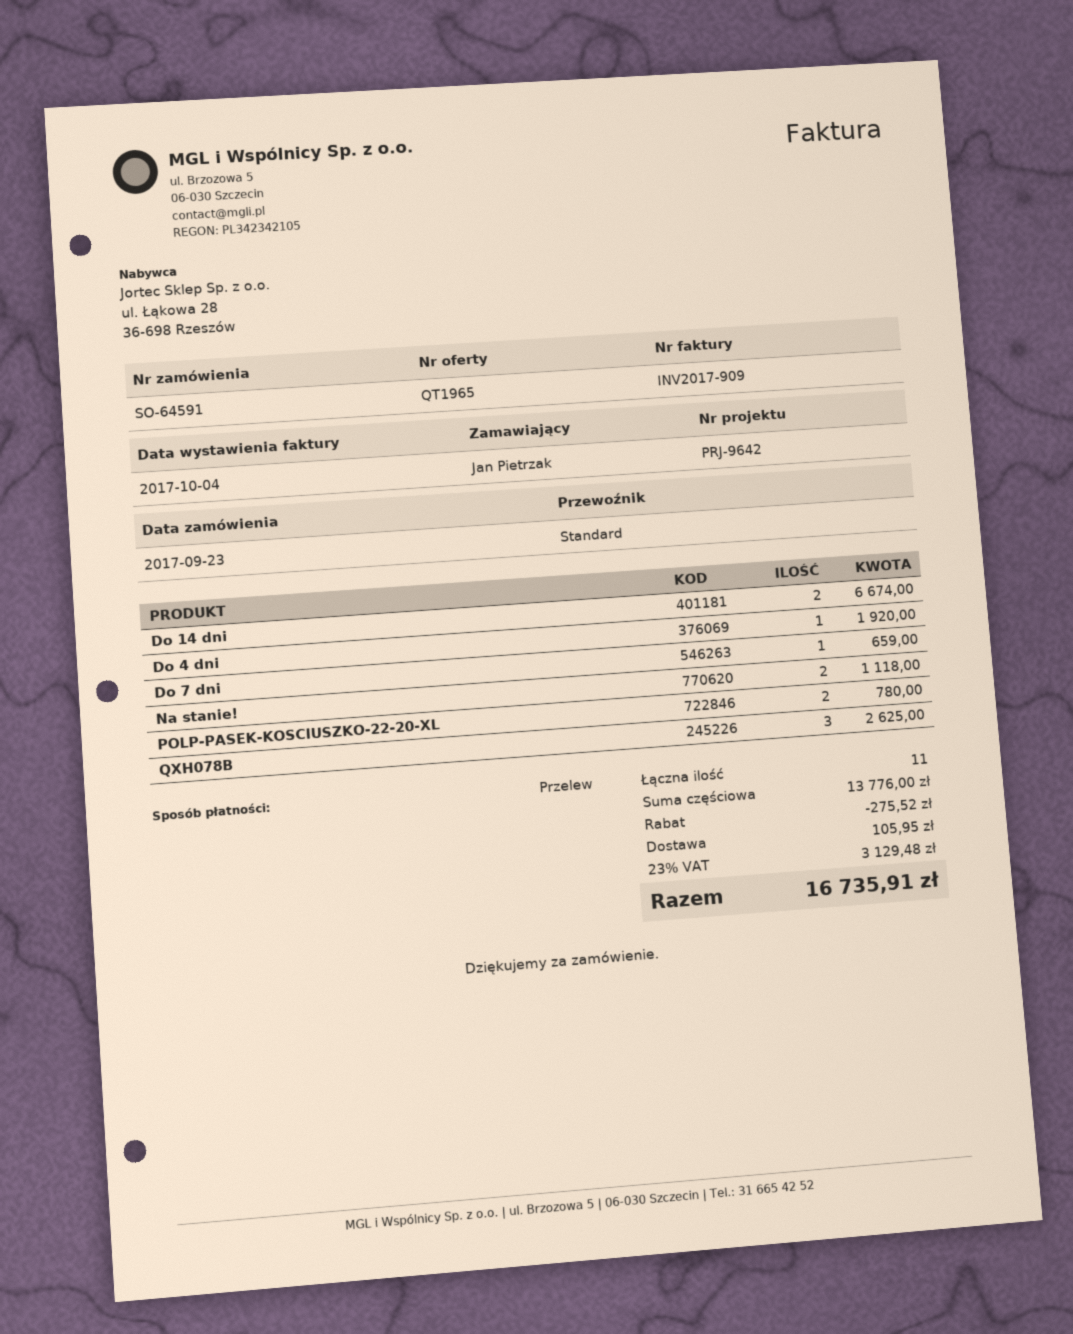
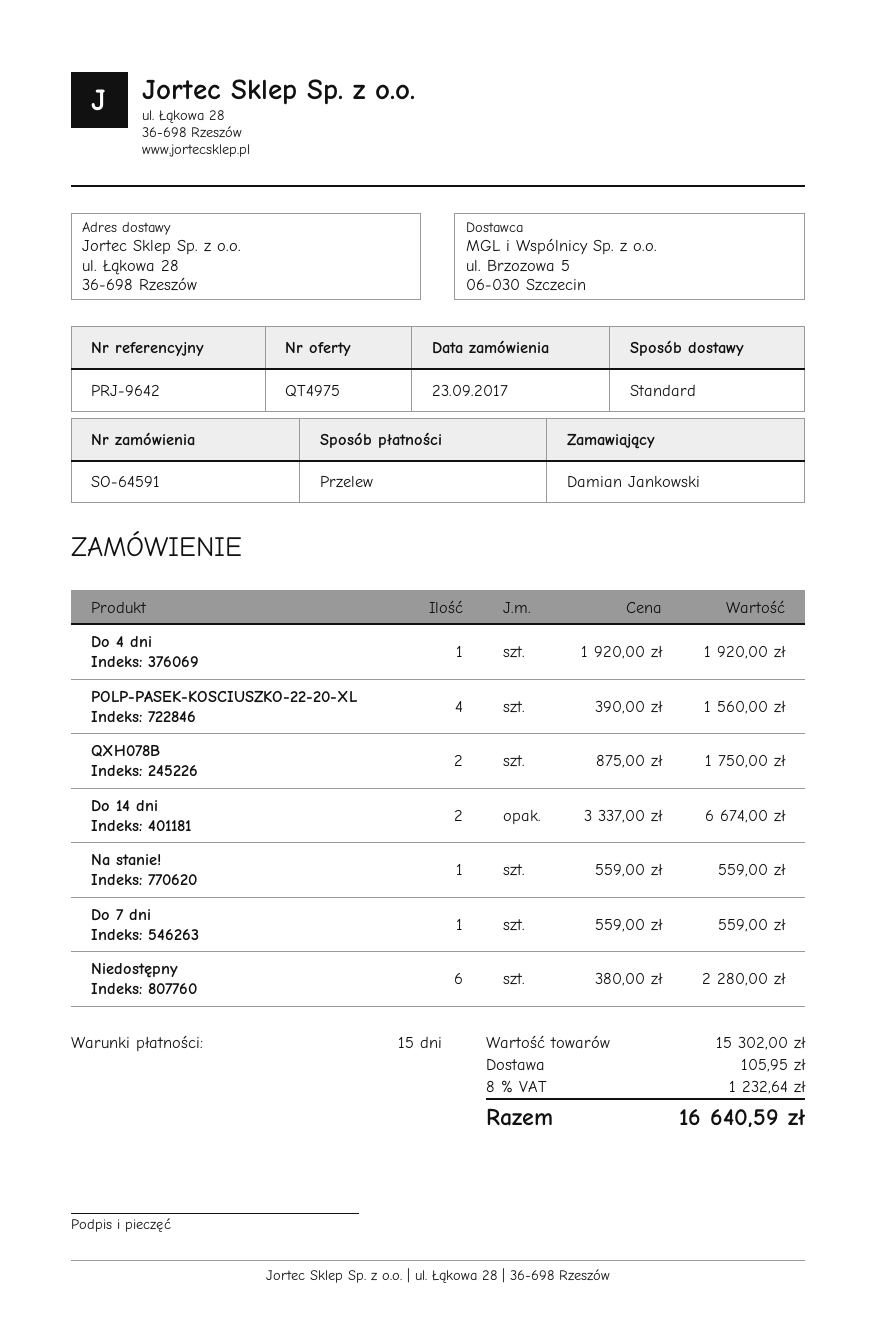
quote number: QT1965 -> QT4975
ordered by: Jan Pietrzak -> Damian Jankowski
Do 7 dni: 1 for 659.00 -> 1 for 559.00
Na stanie!: 2 for 1118.00 -> 1 for 559.00
POLP-PASEK-KOSCIUSZKO-22-20-XL: 2 for 780.00 -> 4 for 1560.00
QXH078B: 3 for 2625.00 -> 2 for 1750.00
Niedostępny: none -> 6 for 2280.00
subtotal: 13776.00 -> 15302.00
discount: 275.52 -> none
tax: 23% = 3129.48 -> 8% = 1232.64
total: 16735.91 -> 16640.59

